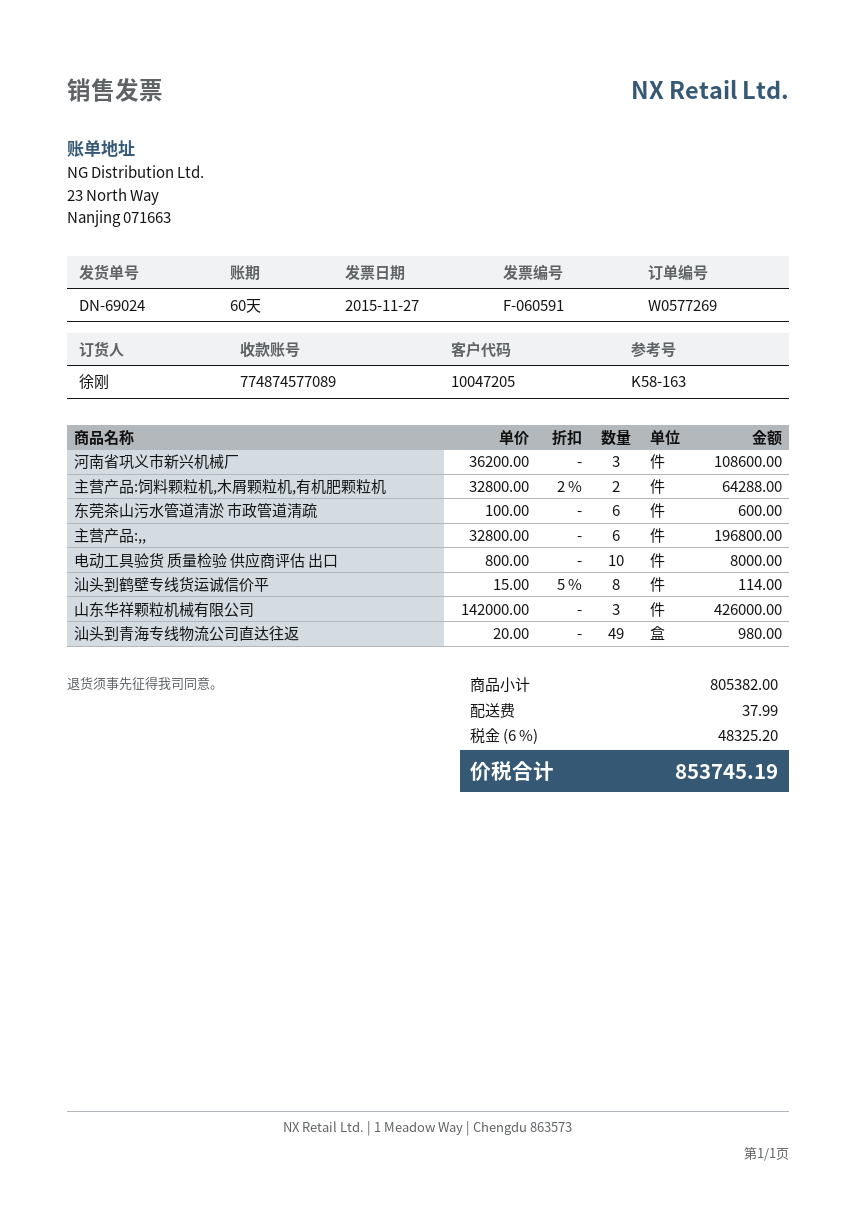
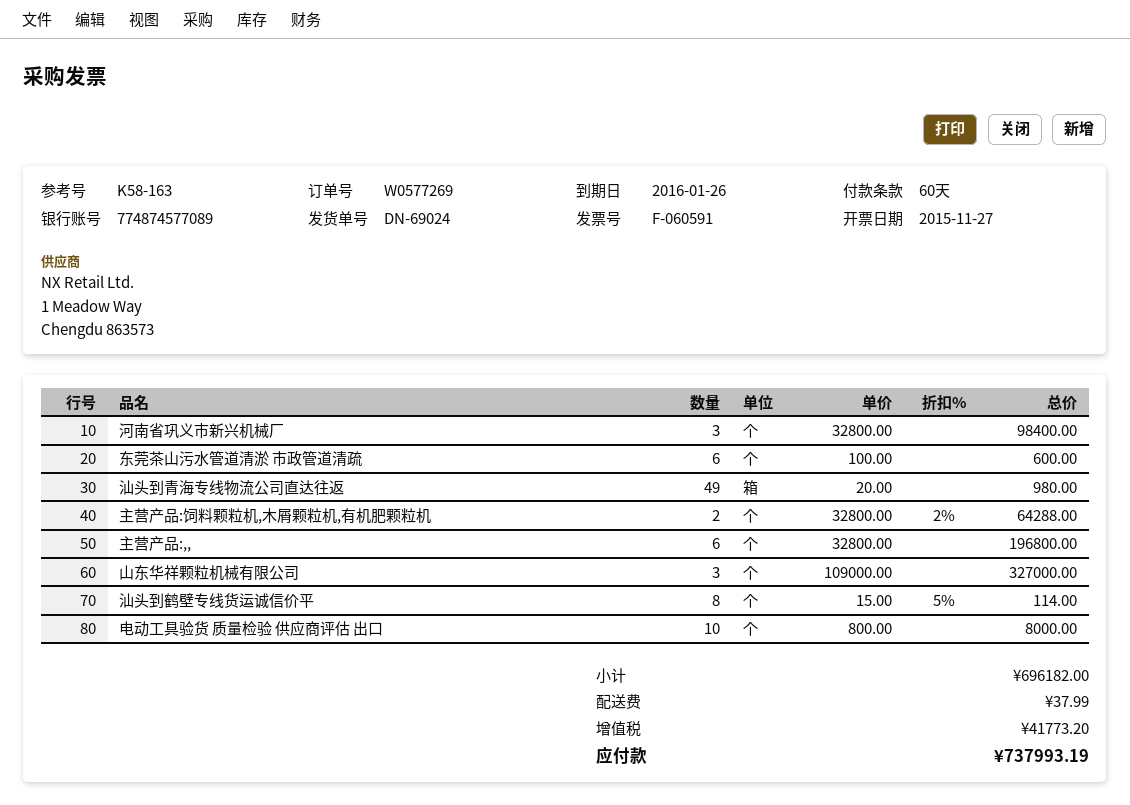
河南省巩义市新兴机械厂: 3 x 36200.00 = 108600.00 -> 3 x 32800.00 = 98400.00
山东华祥颗粒机械有限公司: 3 x 142000.00 = 426000.00 -> 3 x 109000.00 = 327000.00
subtotal: 805382.00 -> 696182.00
tax: 48325.20 -> 41773.20
total: 853745.19 -> 737993.19

